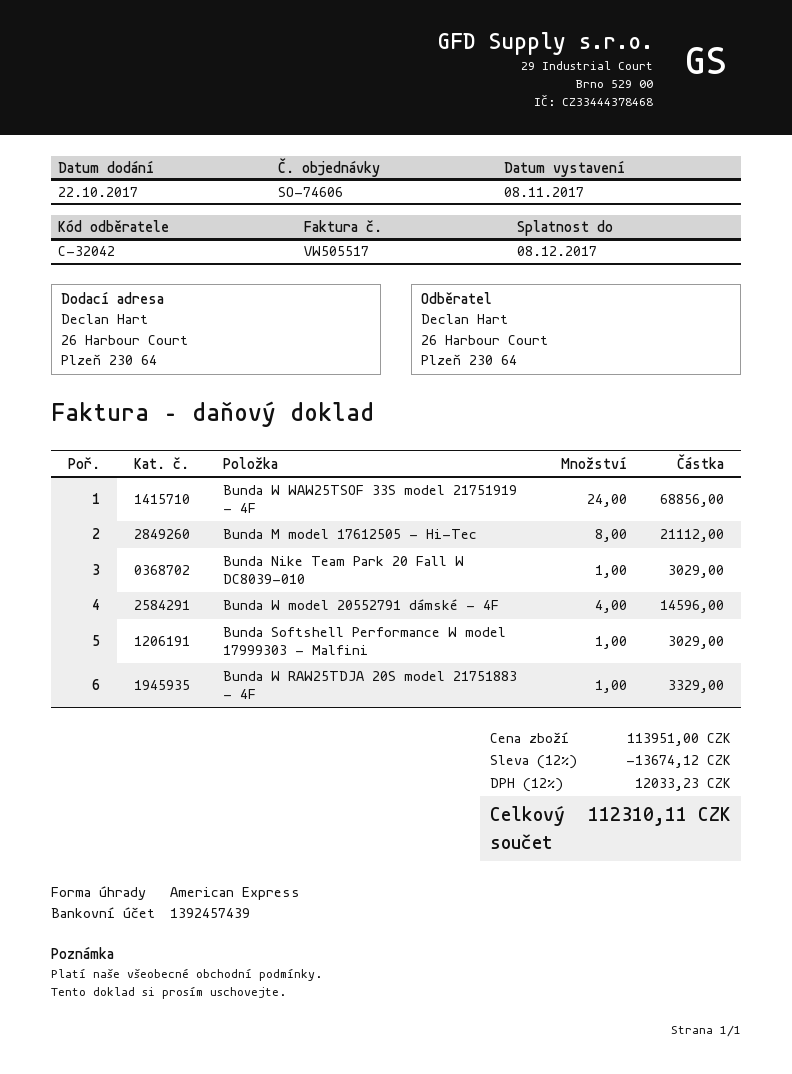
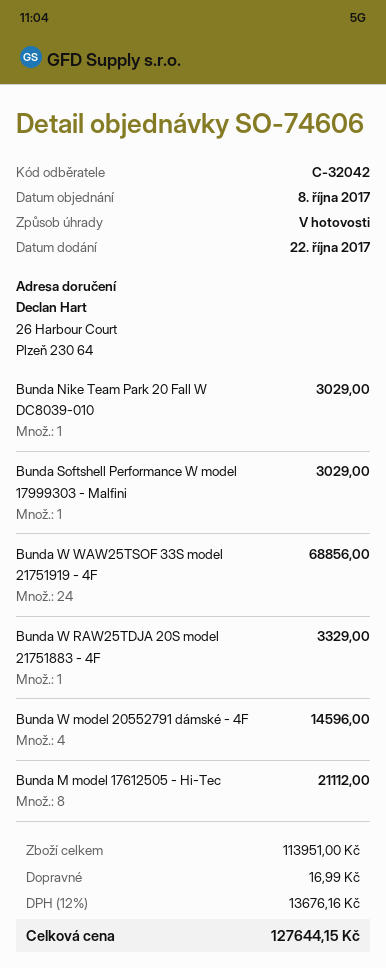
payment method: American Express -> cash
discount: 12% = 13674.12 -> none
shipping: none -> 16.99
tax: 12% = 12033.23 -> 12% = 13676.16
total: 112310.11 -> 127644.15

